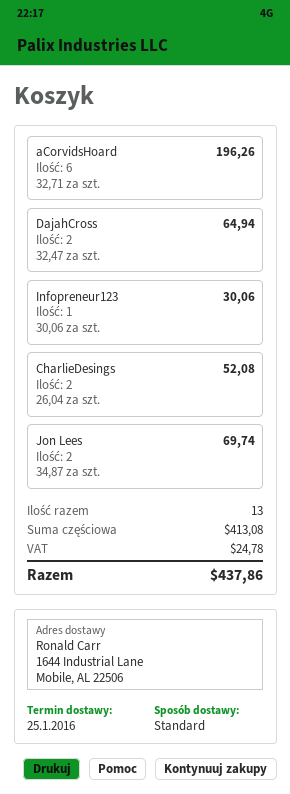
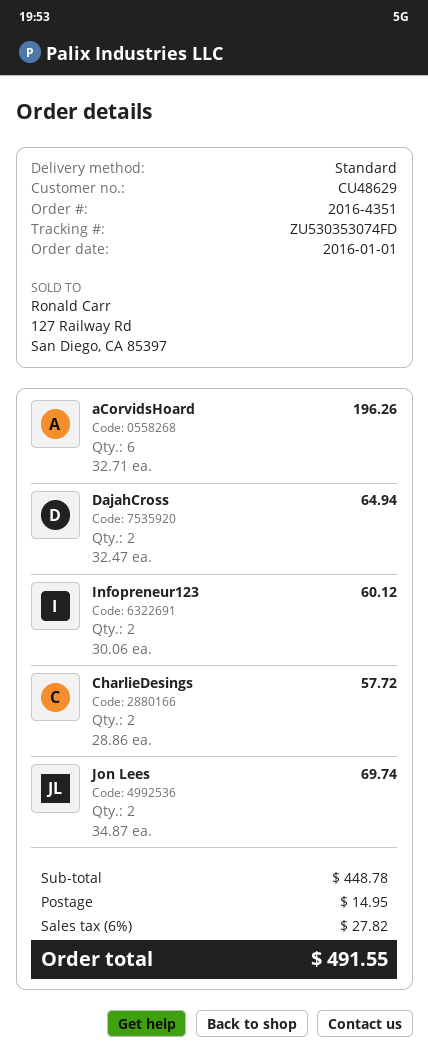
Infopreneur123: 1 x 30.06 = 30.06 -> 2 x 30.06 = 60.12
CharlieDesings: 2 x 26.04 = 52.08 -> 2 x 28.86 = 57.72
subtotal: 413.08 -> 448.78
shipping: none -> 14.95
tax: 24.78 -> 27.82
total: 437.86 -> 491.55

